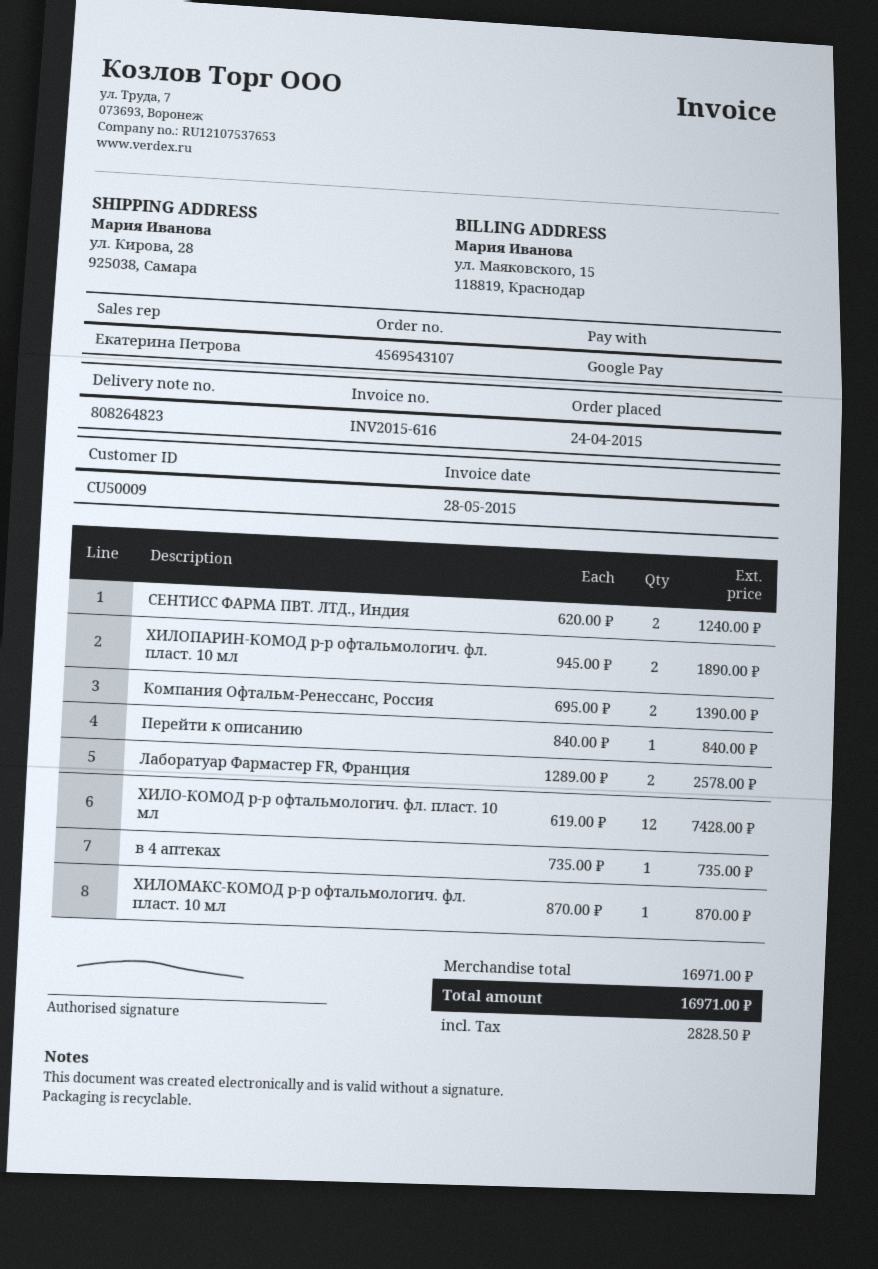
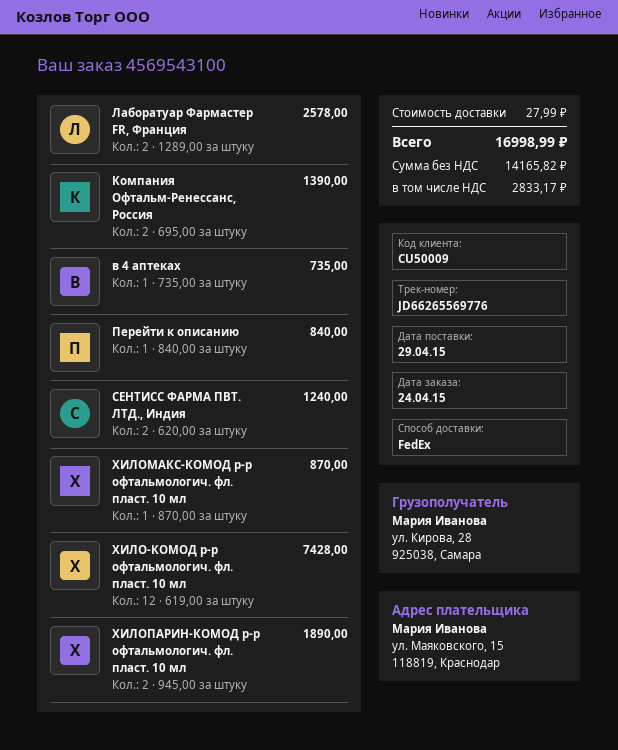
order number: 4569543107 -> 4569543100
shipping: none -> 27.99
tax: 2828.50 -> 2833.17
total: 16971.00 -> 16998.99

